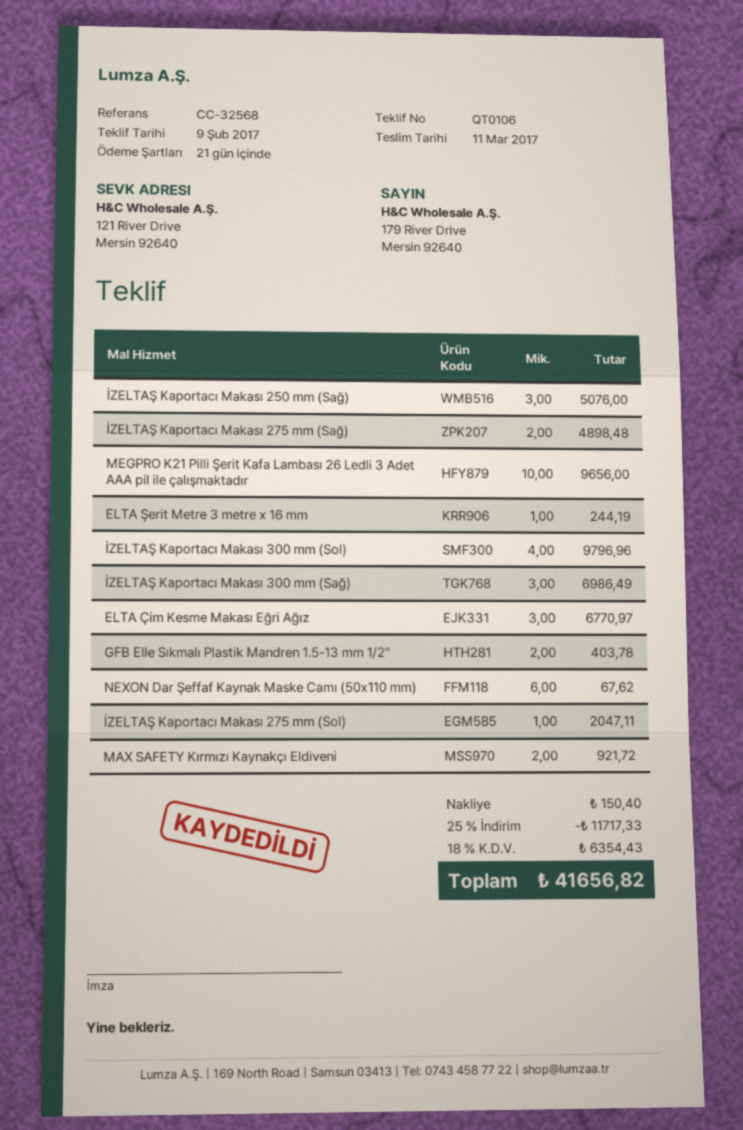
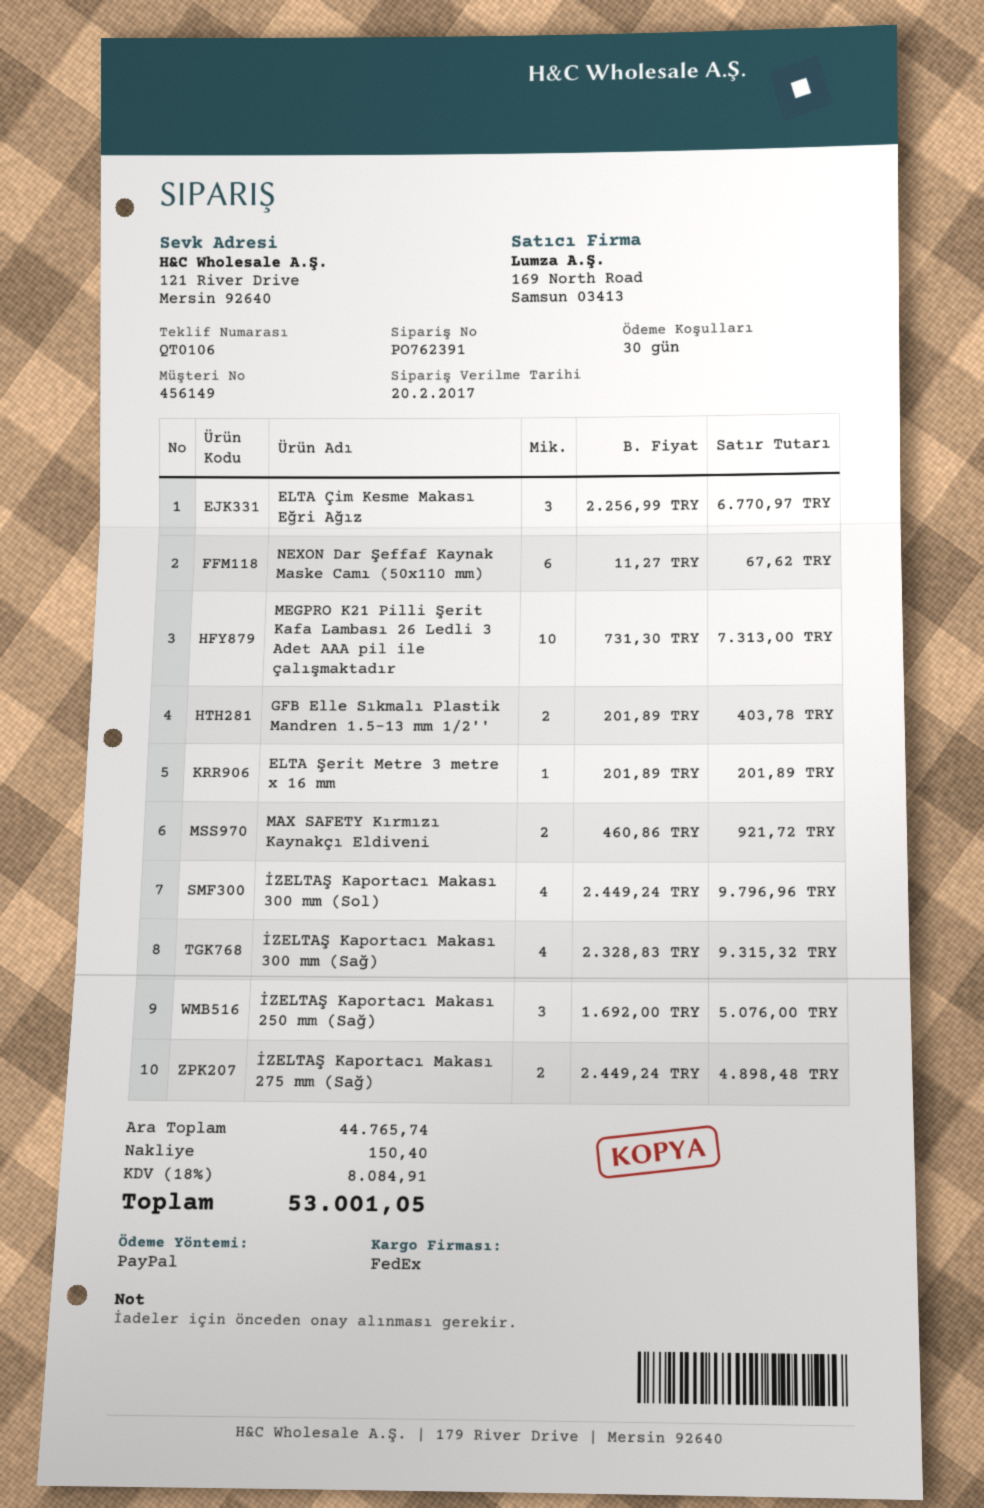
payment terms: 21 days -> 30 days
MEGPRO K21 Pilli Şerit Kafa Lambası 26 Ledli 3 Adet AAA pil ile çalışmaktadır: 10 for 9656.00 -> 10 for 7313.00
ELTA Şerit Metre 3 metre x 16 mm: 1 for 244.19 -> 1 for 201.89
İZELTAŞ Kaportacı Makası 300 mm (Sağ): 3 for 6986.49 -> 4 for 9315.32
İZELTAŞ Kaportacı Makası 275 mm (Sol): 1 for 2047.11 -> none
discount: 25% = 11717.33 -> none
tax: 18% = 6354.43 -> 18% = 8084.91
total: 41656.82 -> 53001.05

